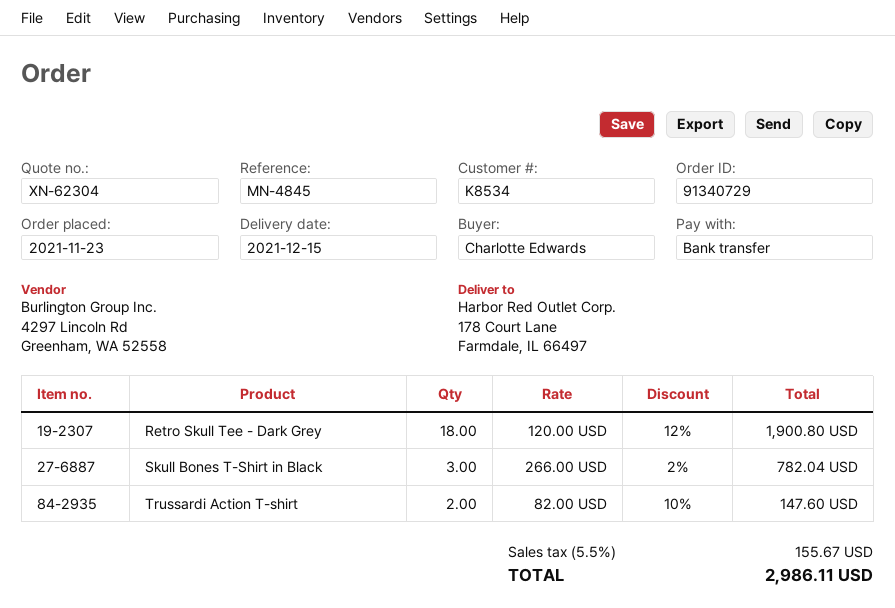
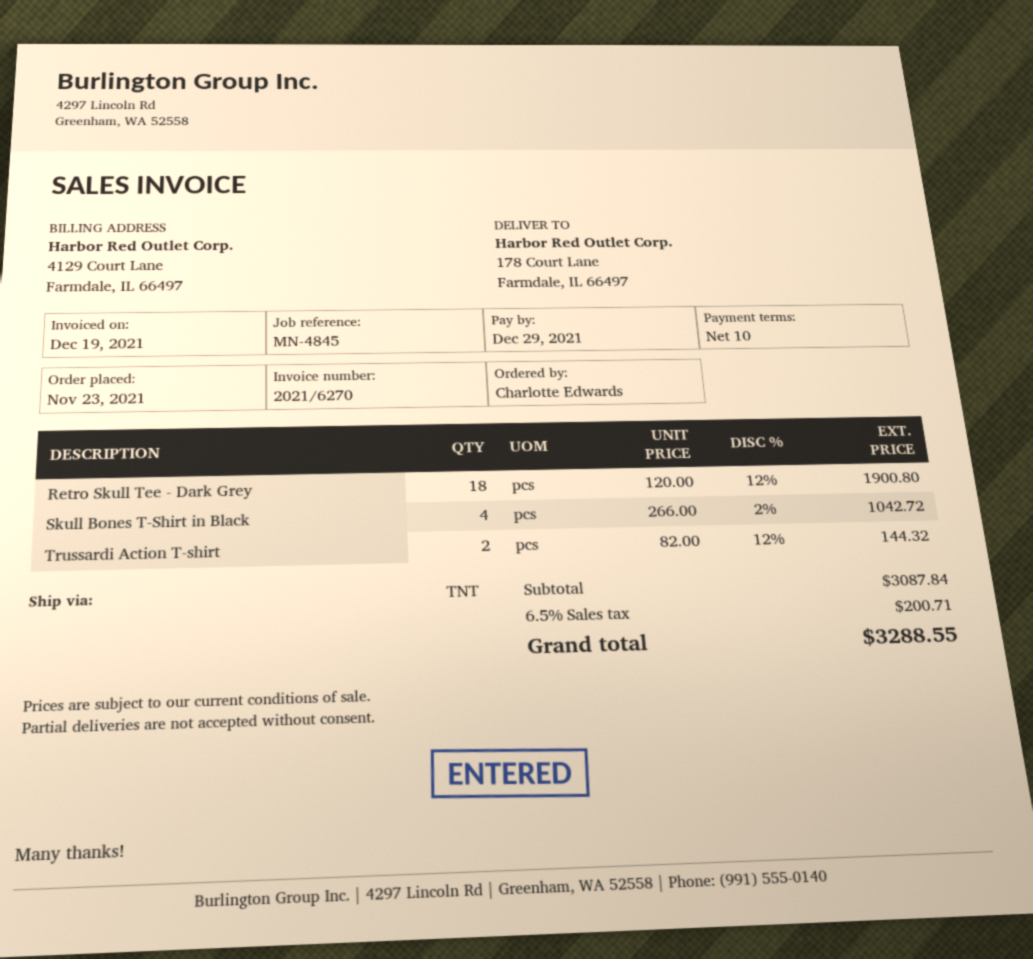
Skull Bones T-Shirt in Black: 3 x 266.00 - 2% = 782.04 -> 4 x 266.00 - 2% = 1042.72
Trussardi Action T-shirt: 2 x 82.00 - 10% = 147.60 -> 2 x 82.00 - 12% = 144.32
tax: 5.5% = 155.67 -> 6.5% = 200.71
total: 2986.11 -> 3288.55

